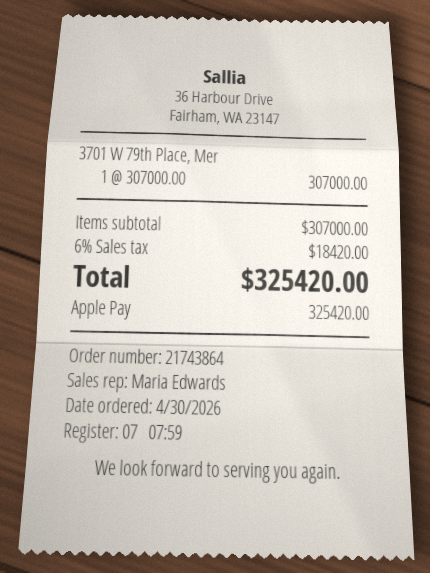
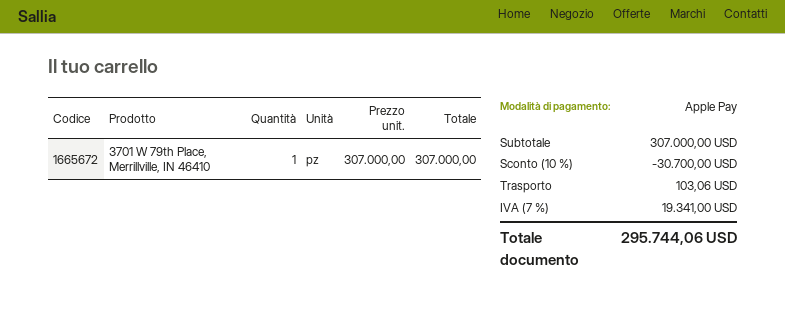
discount: none -> 10% = 30700.00
shipping: none -> 103.06
tax: 6% = 18420.00 -> 7% = 19341.00
total: 325420.00 -> 295744.06

